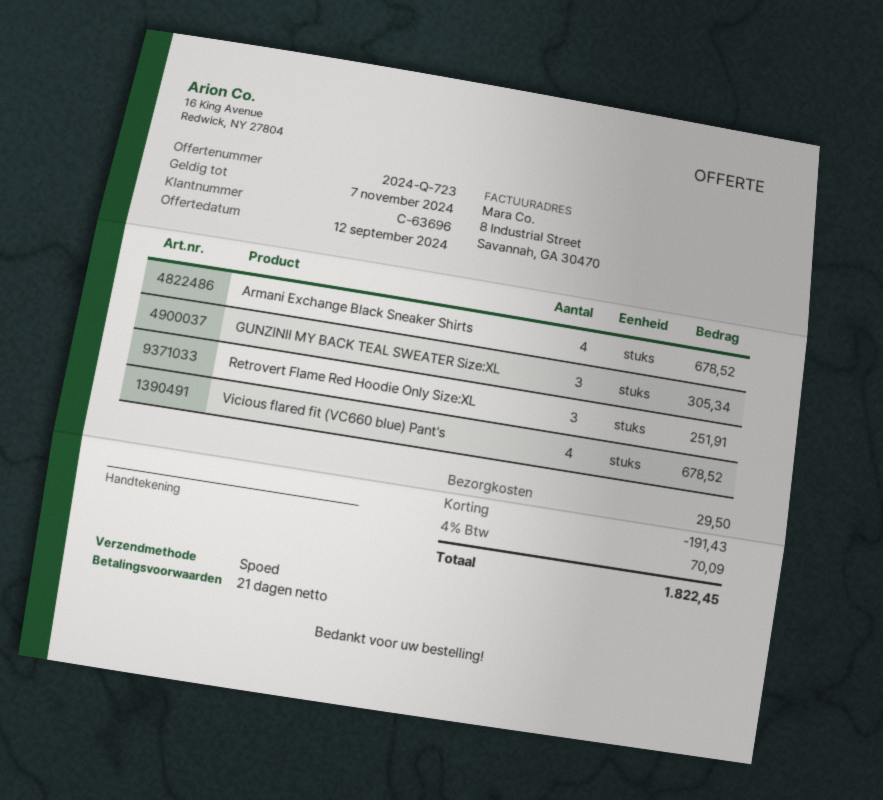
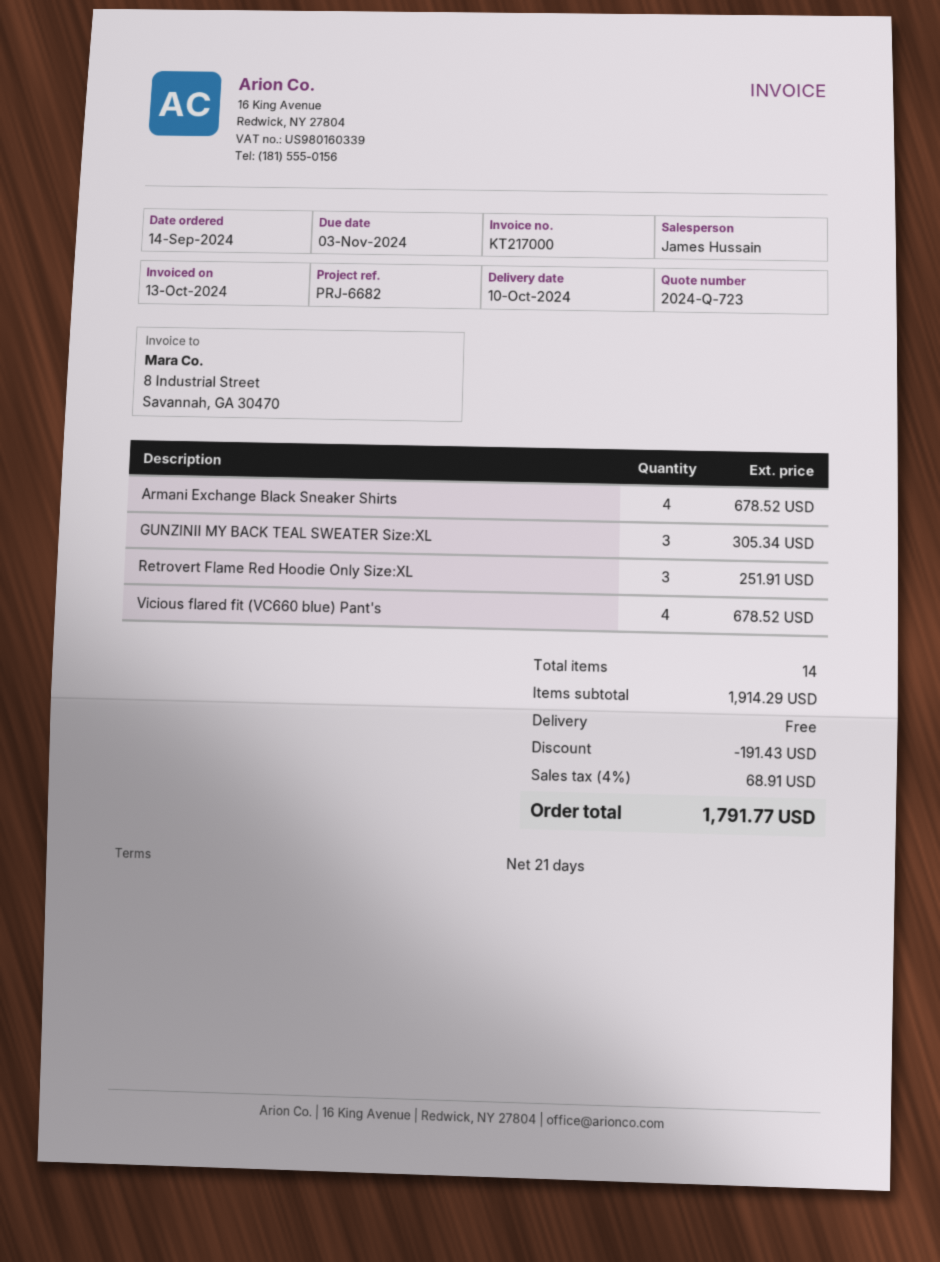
shipping: 29.50 -> 0.00
tax: 4% = 70.09 -> 4% = 68.91
total: 1822.45 -> 1791.77

